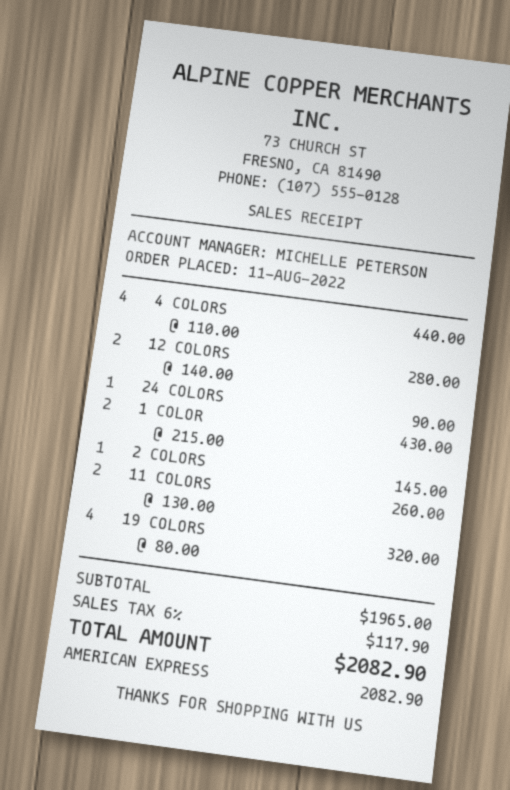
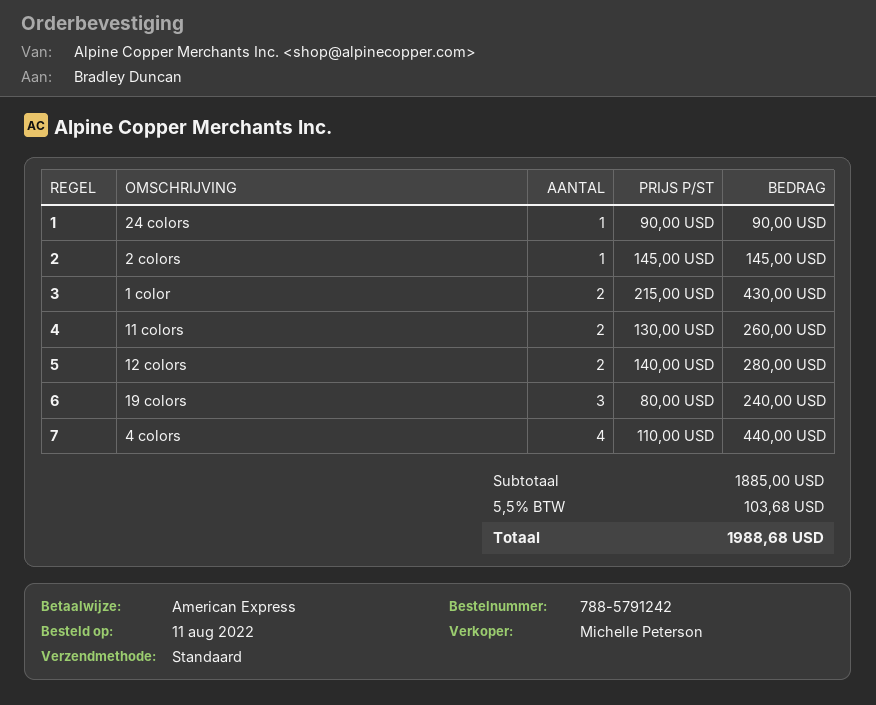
19 COLORS: 4 x 80.00 = 320.00 -> 3 x 80.00 = 240.00
subtotal: 1965.00 -> 1885.00
tax: 6% = 117.90 -> 5.5% = 103.68
total: 2082.90 -> 1988.68

